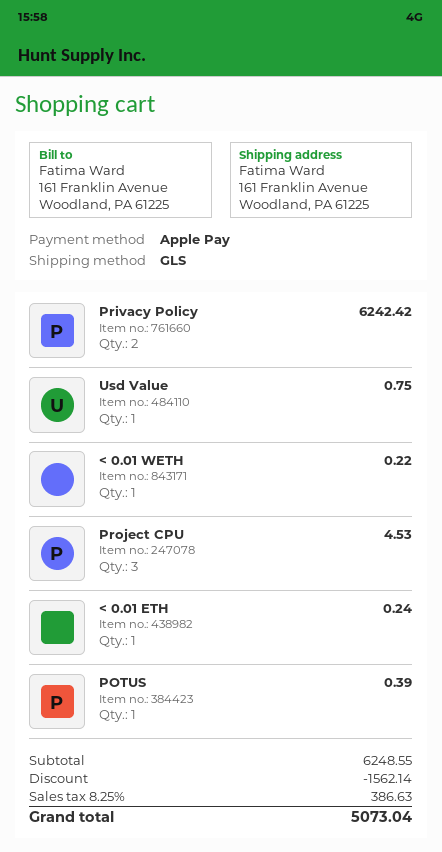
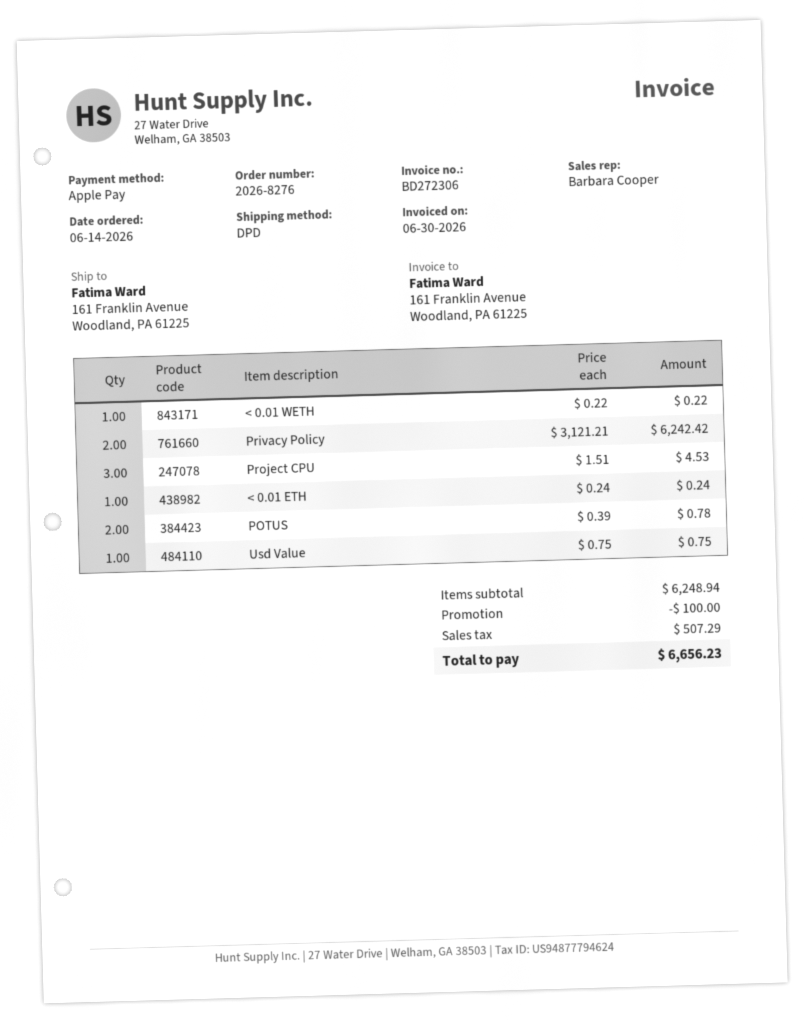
shipping method: GLS -> DPD
POTUS: 1 for 0.39 -> 2 for 0.78
subtotal: 6248.55 -> 6248.94
discount: 1562.14 -> 100.00
tax: 386.63 -> 507.29
total: 5073.04 -> 6656.23

